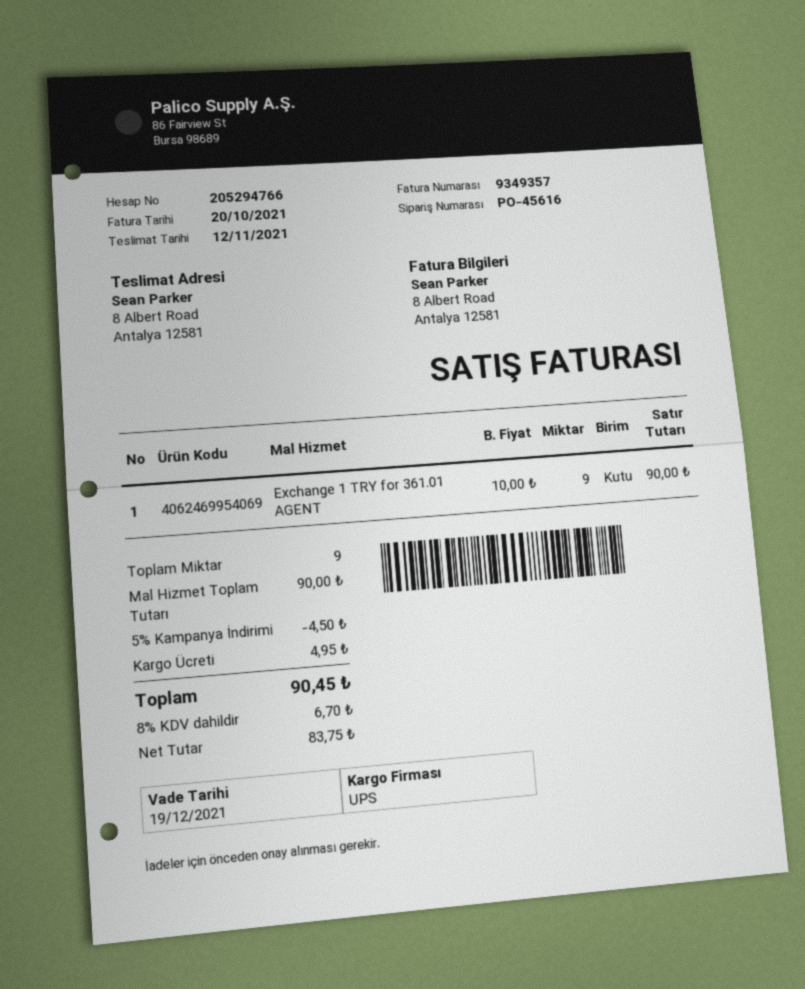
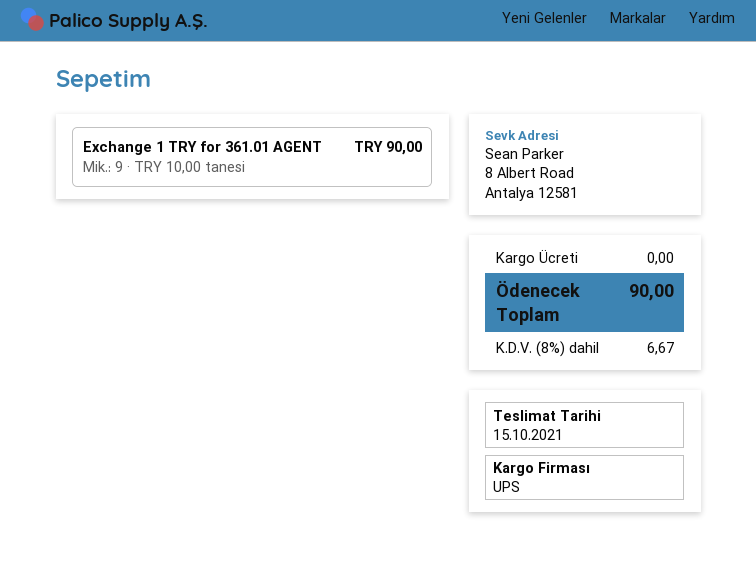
delivery date: 2021-11-12 -> 2021-10-15
discount: 5% = 4.50 -> none
shipping: 4.95 -> 0.00
tax: 8% = 6.70 -> 8% = 6.67
total: 90.45 -> 90.00

